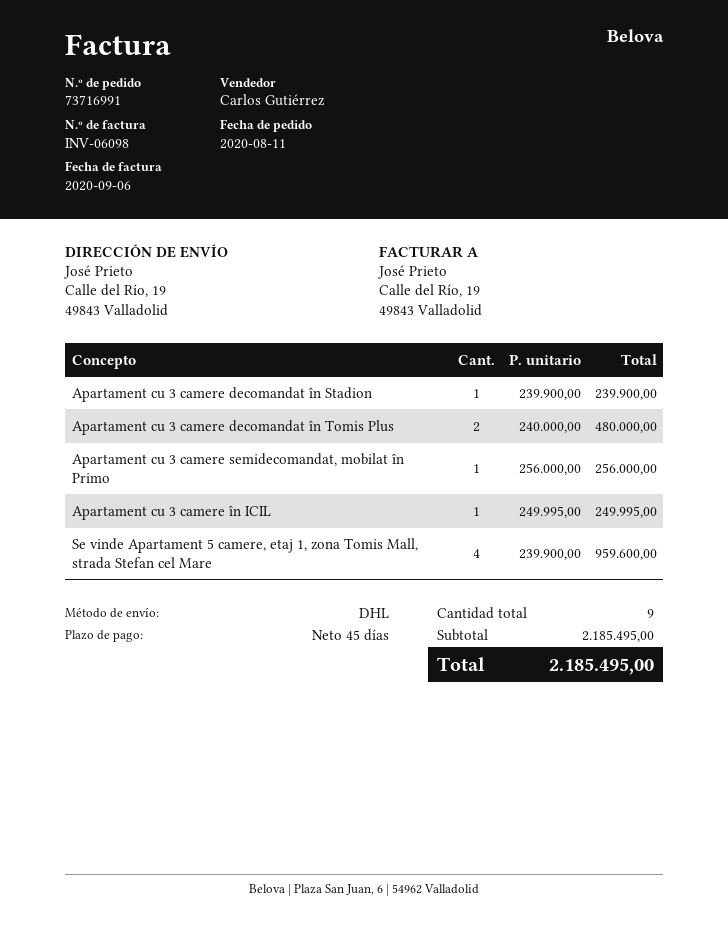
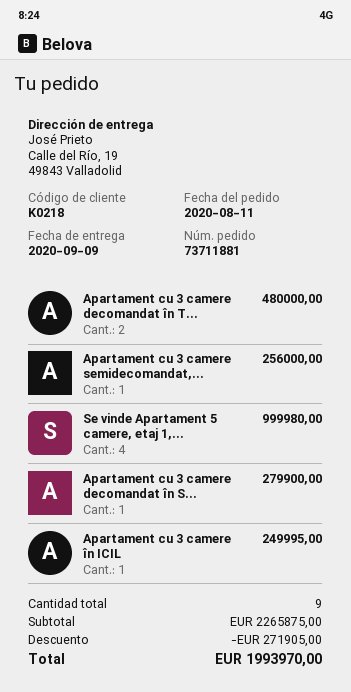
order number: 73716991 -> 73711881
Apartament cu 3 camere decomandat în Stadion: 1 for 239900.00 -> 1 for 279900.00
Se vinde Apartament 5 camere, etaj 1, zona Tomis Mall, strada Stefan cel Mare: 4 for 959600.00 -> 4 for 999980.00
subtotal: 2185495.00 -> 2265875.00
discount: none -> 271905.00
total: 2185495.00 -> 1993970.00

